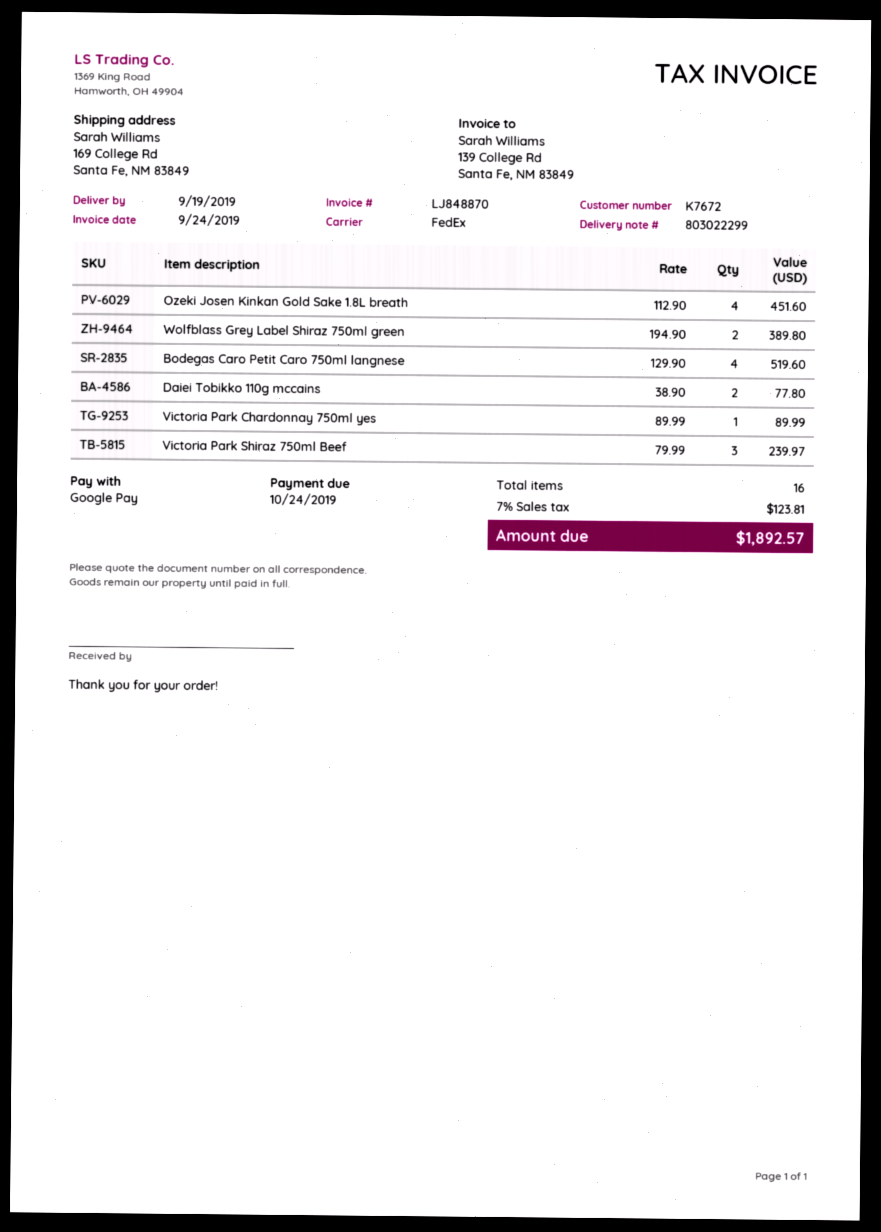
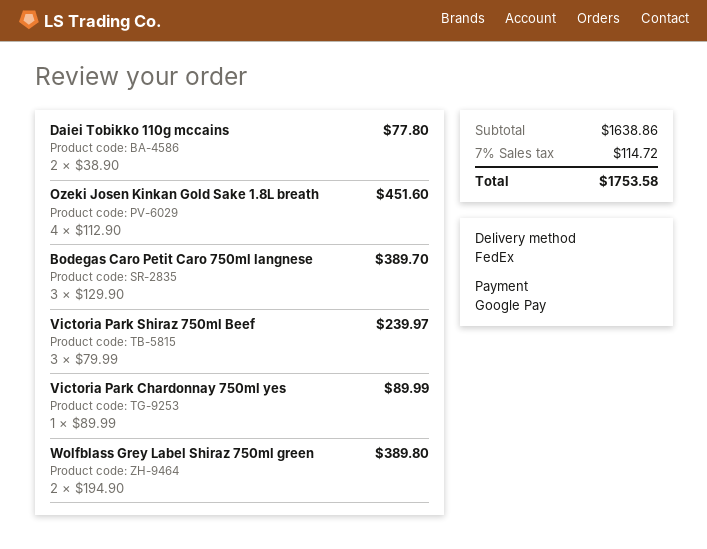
Bodegas Caro Petit Caro 750ml langnese: 4 x 129.90 = 519.60 -> 3 x 129.90 = 389.70
tax: 7% = 123.81 -> 7% = 114.72
total: 1892.57 -> 1753.58

